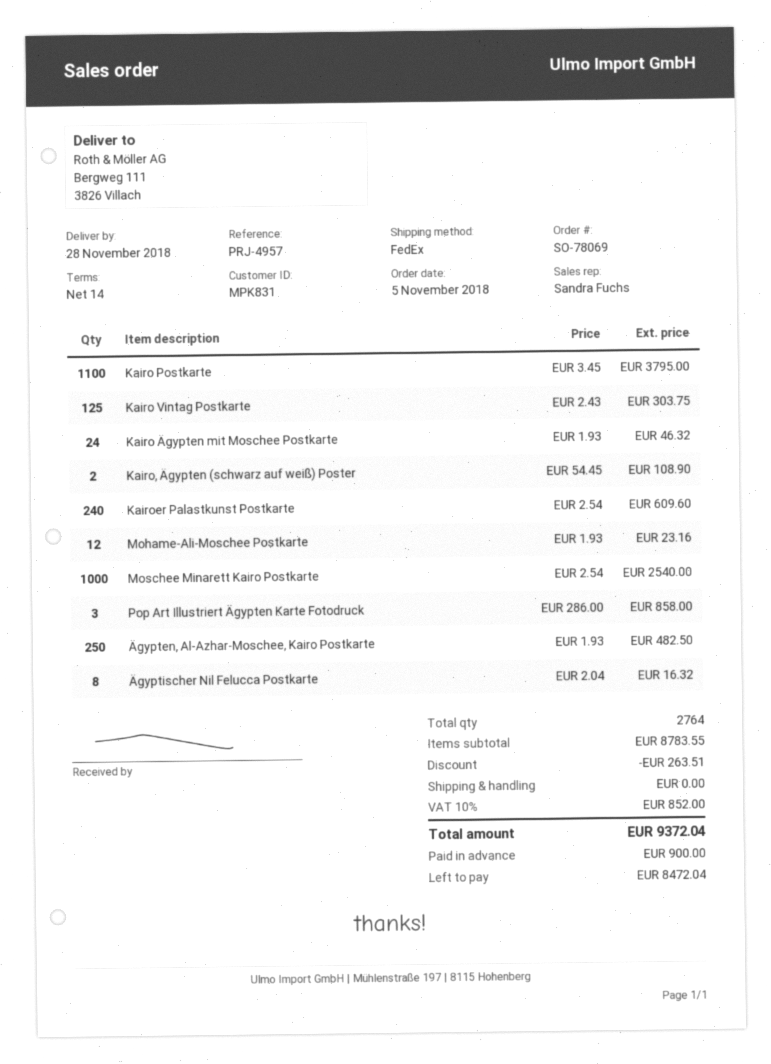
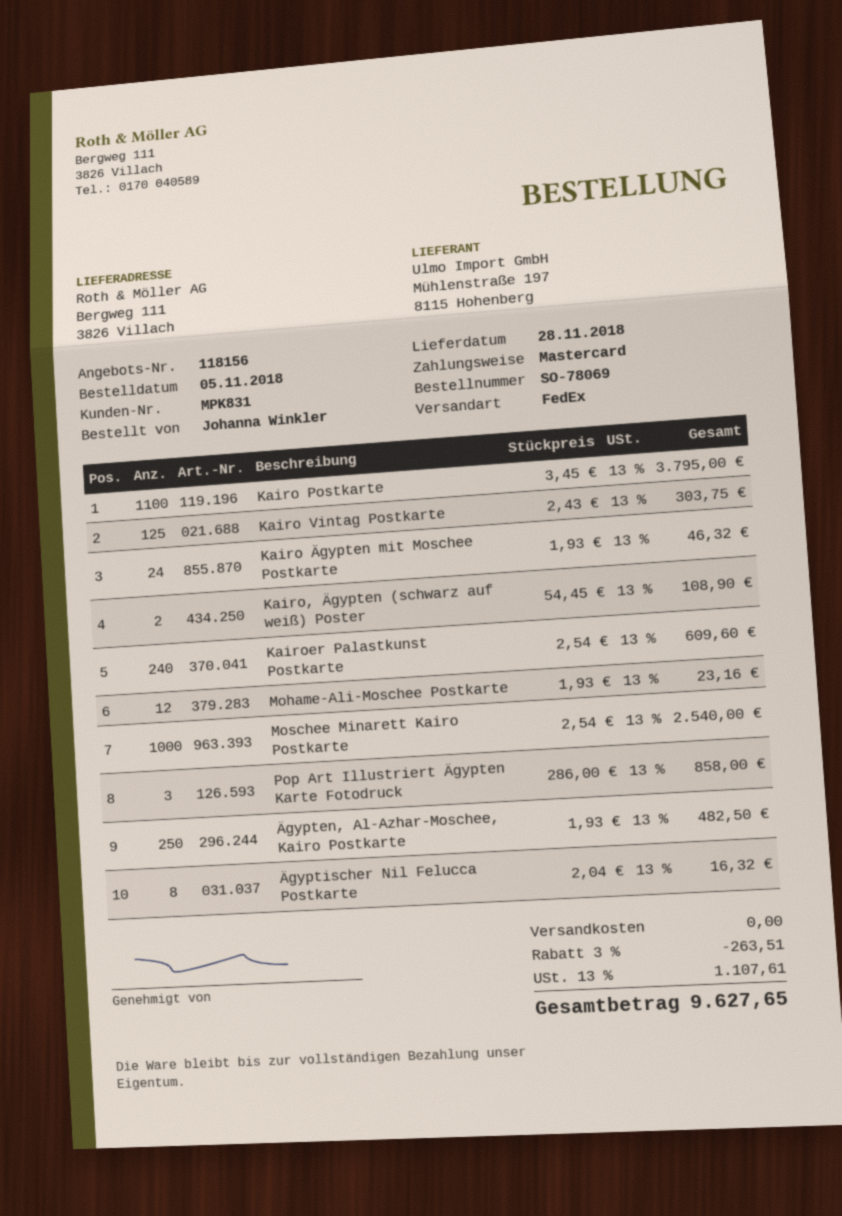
tax: 10% = 852.00 -> 13% = 1107.61
total: 9372.04 -> 9627.65

